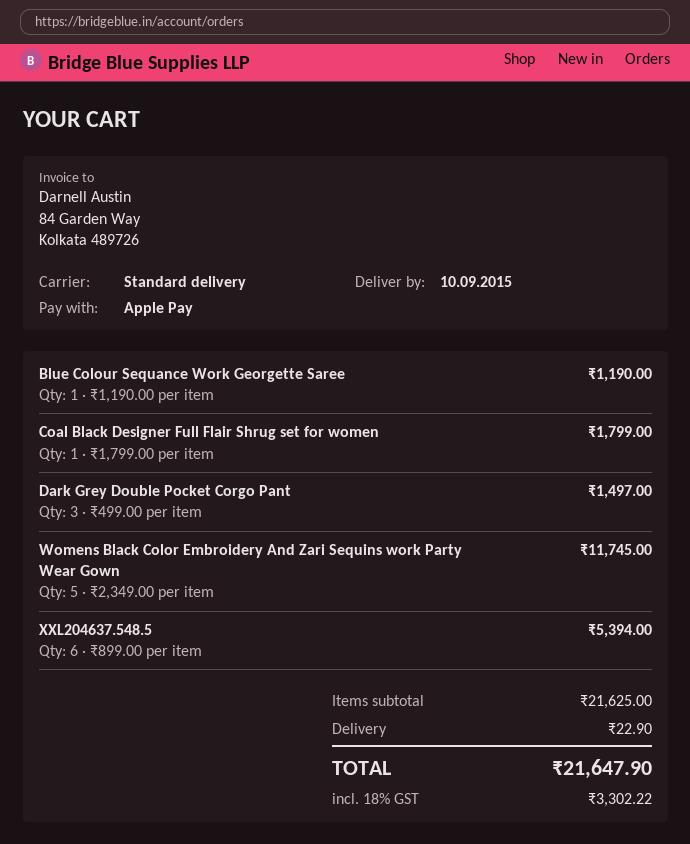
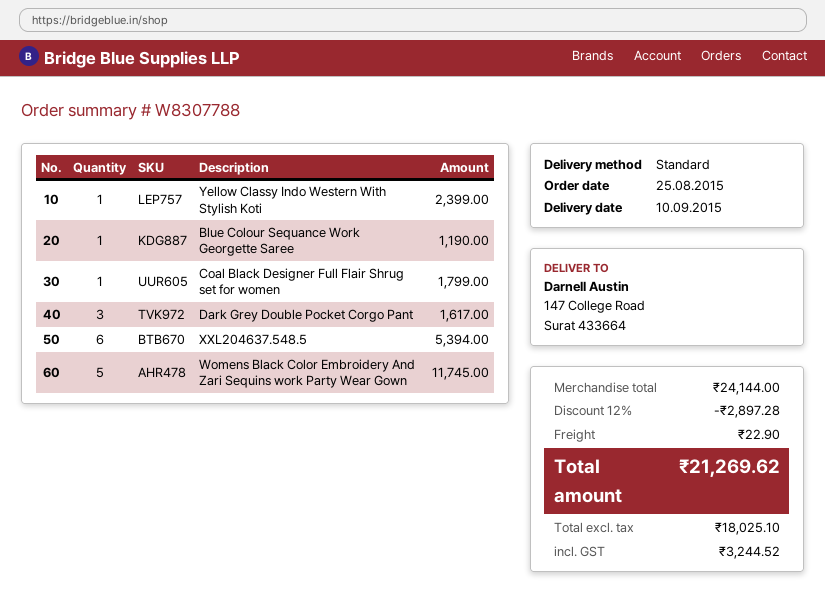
Dark Grey Double Pocket Corgo Pant: 3 for 1497.00 -> 3 for 1617.00
Yellow Classy Indo Western With Stylish Koti: none -> 1 for 2399.00
subtotal: 21625.00 -> 24144.00
discount: none -> 12% = 2897.28
tax: 3302.22 -> 3244.52
total: 21647.90 -> 21269.62

